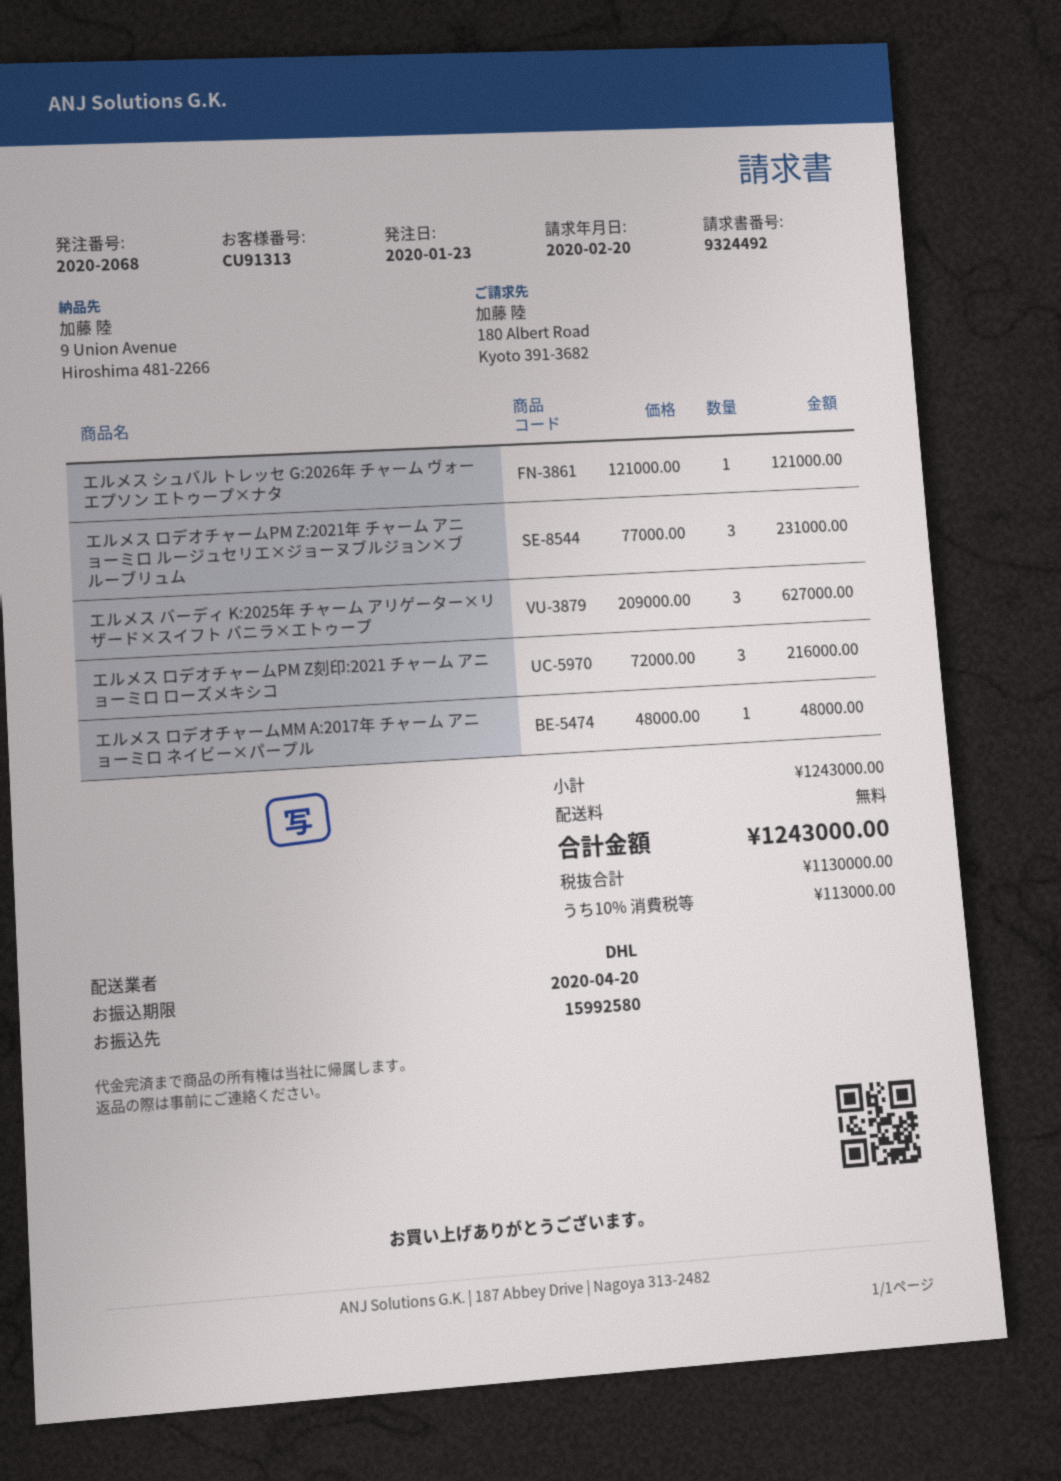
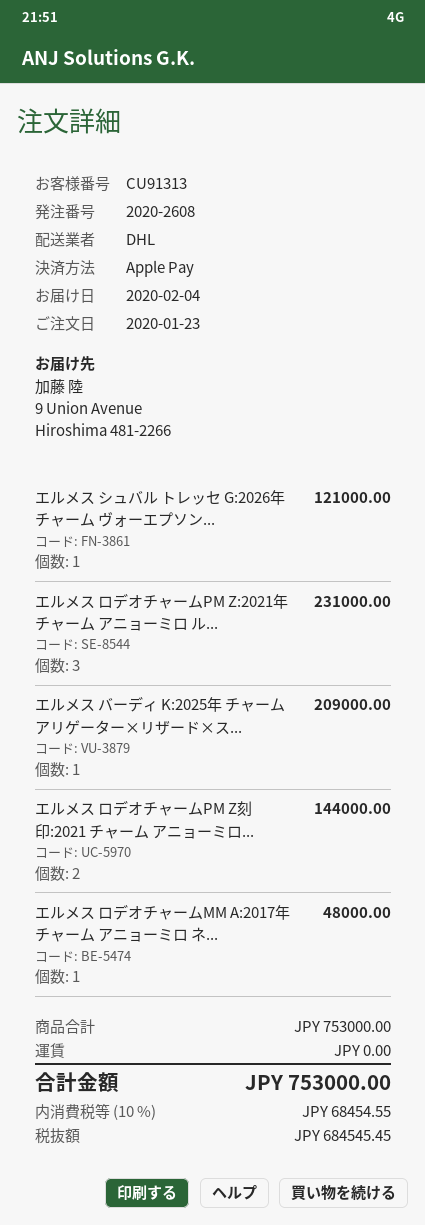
order number: 2020-2068 -> 2020-2608
エルメス バーディ K:2025年 チャーム アリゲーター×リザード×スイフト バニラ×エトゥープ: 3 for 627000.00 -> 1 for 209000.00
エルメス ロデオチャームPM Z刻印:2021 チャーム アニョーミロ ローズメキシコ: 3 for 216000.00 -> 2 for 144000.00
subtotal: 1243000.00 -> 753000.00
net: 1130000.00 -> 684545.45
tax: 10% = 113000.00 -> 10% = 68454.55
total: 1243000.00 -> 753000.00

